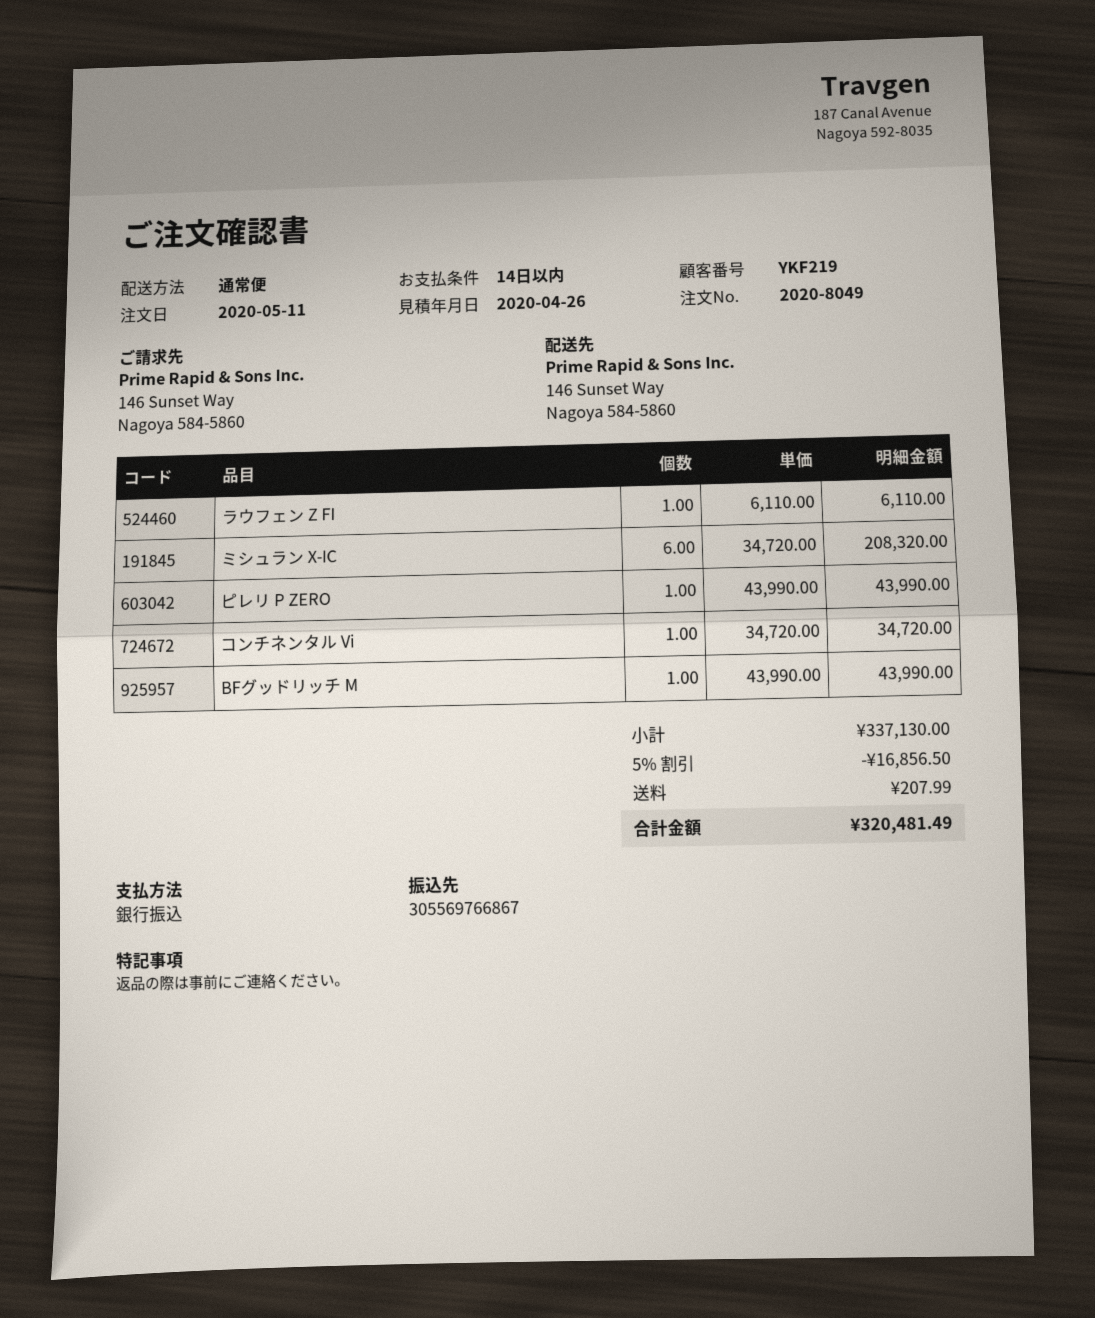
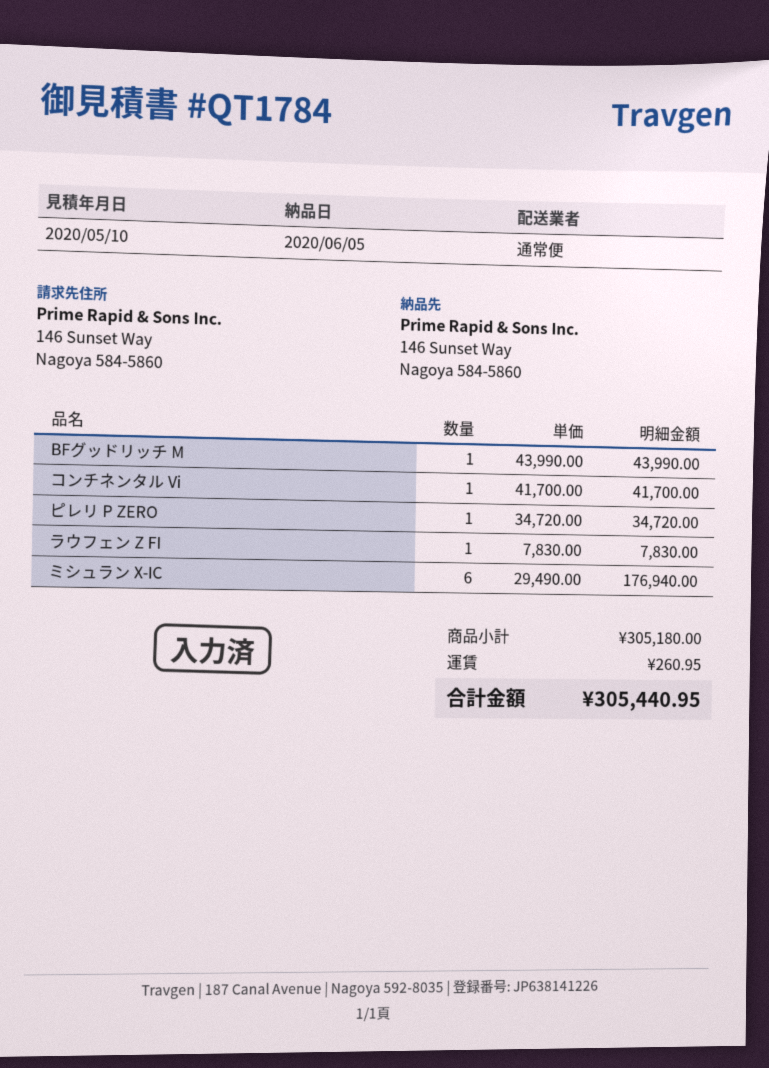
quote date: 2020-04-26 -> 2020-05-10
ラウフェン Z FI: 1 x 6110.00 = 6110.00 -> 1 x 7830.00 = 7830.00
ミシュラン X-IC: 6 x 34720.00 = 208320.00 -> 6 x 29490.00 = 176940.00
ピレリ P ZERO: 1 x 43990.00 = 43990.00 -> 1 x 34720.00 = 34720.00
コンチネンタル Vi: 1 x 34720.00 = 34720.00 -> 1 x 41700.00 = 41700.00
subtotal: 337130.00 -> 305180.00
discount: 5% = 16856.50 -> none
shipping: 207.99 -> 260.95
total: 320481.49 -> 305440.95

